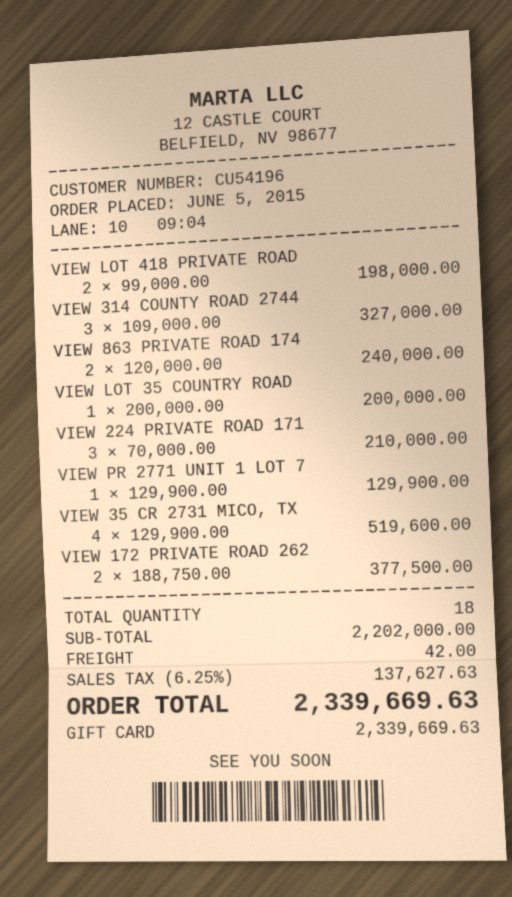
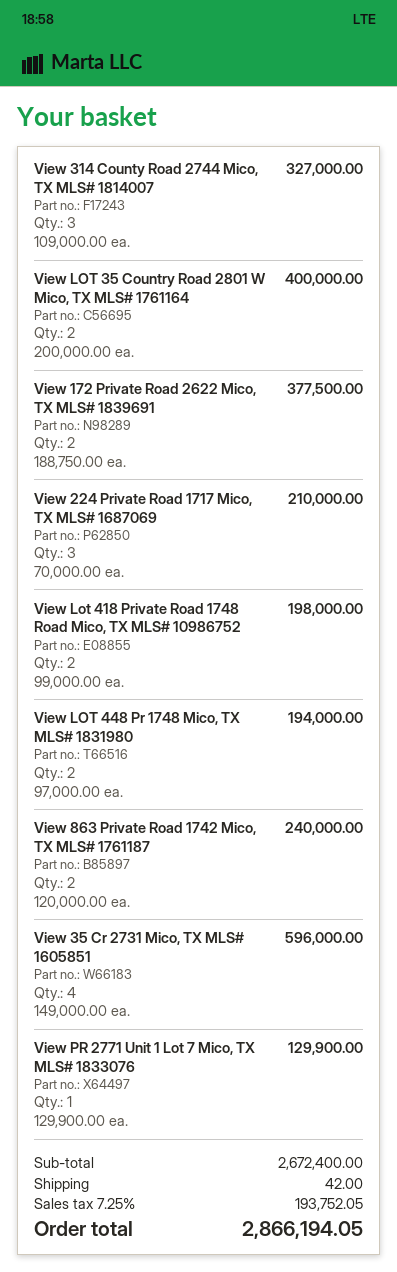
VIEW LOT 35 COUNTRY ROAD: 1 x 200000.00 = 200000.00 -> 2 x 200000.00 = 400000.00
VIEW 35 CR 2731 MICO, TX: 4 x 129900.00 = 519600.00 -> 4 x 149000.00 = 596000.00
View LOT 448 Pr 1748 Mico, TX MLS# 1831980: none -> 2 x 97000.00 = 194000.00
subtotal: 2202000.00 -> 2672400.00
tax: 6.25% = 137627.63 -> 7.25% = 193752.05
total: 2339669.63 -> 2866194.05

